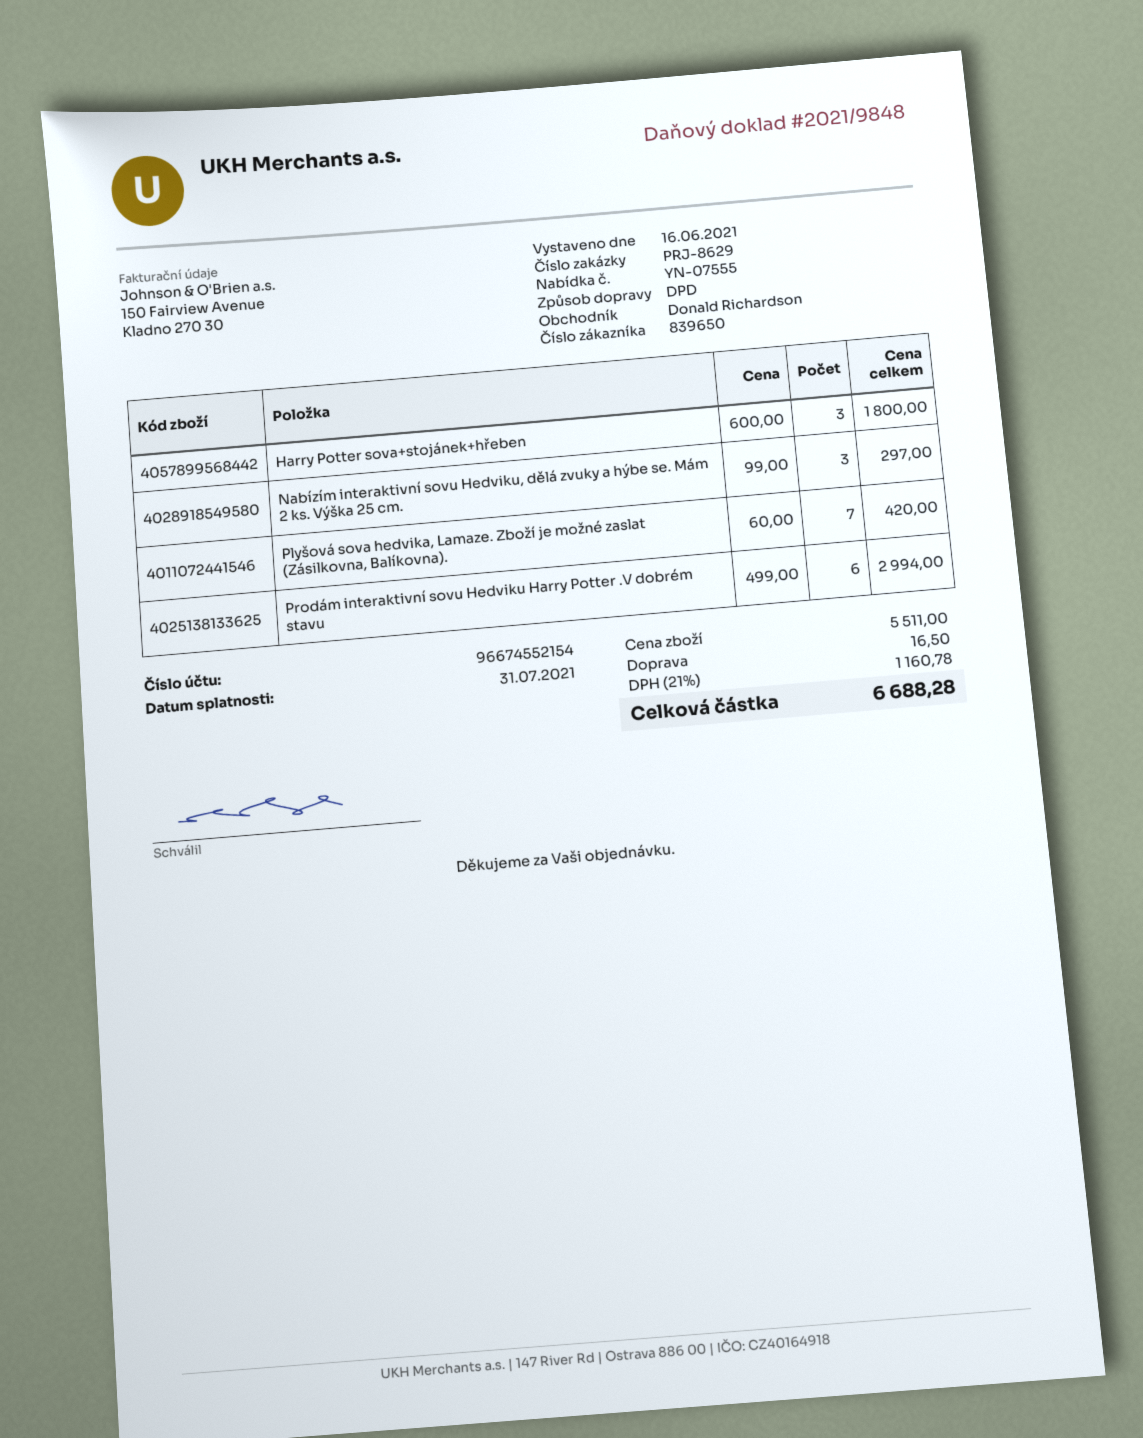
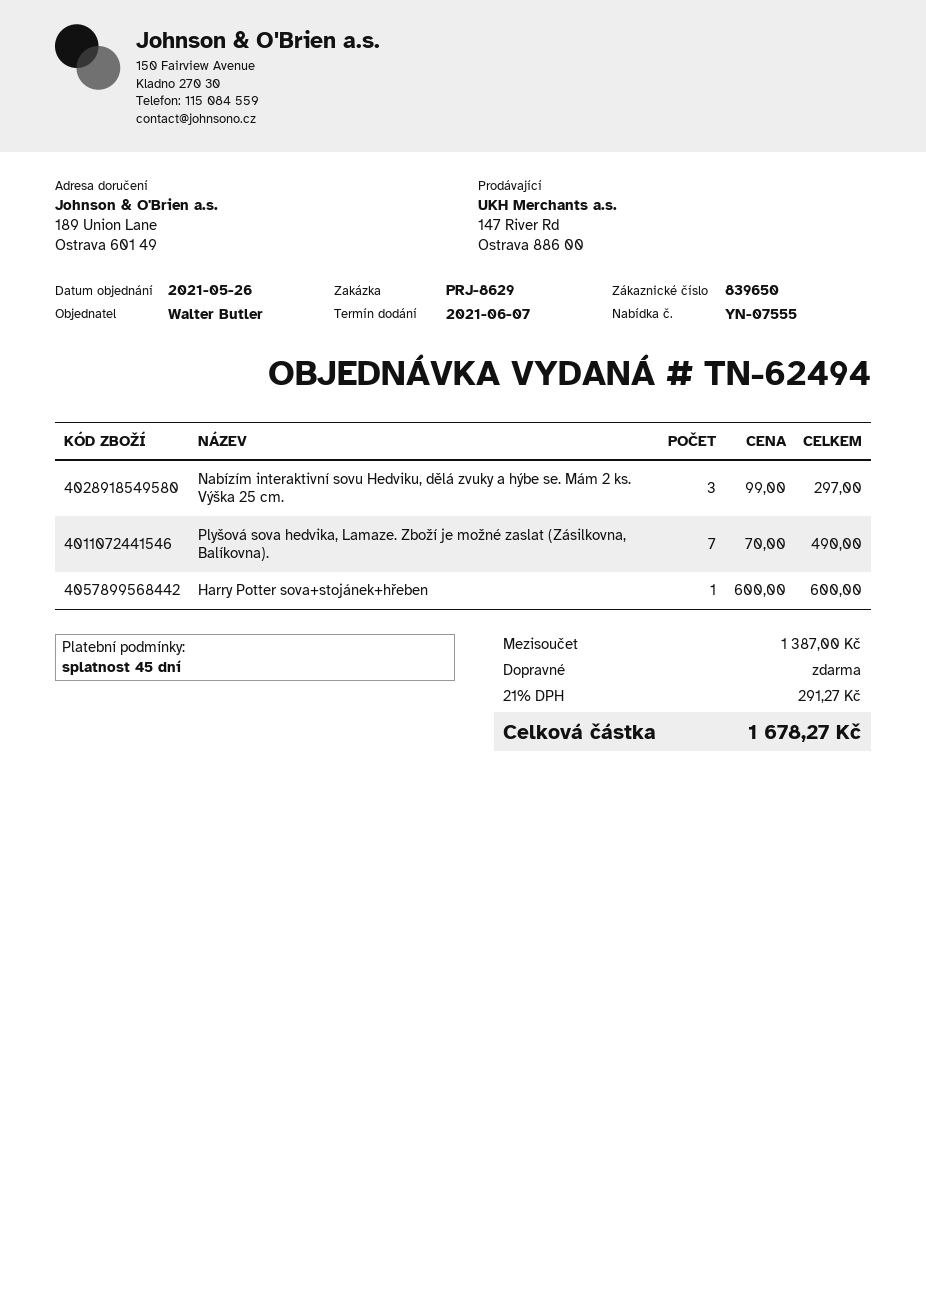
Harry Potter sova+stojánek+hřeben: 3 x 600.00 = 1800.00 -> 1 x 600.00 = 600.00
Plyšová sova hedvika, Lamaze. Zboží je možné zaslat (Zásilkovna, Balíkovna).: 7 x 60.00 = 420.00 -> 7 x 70.00 = 490.00
Prodám interaktivní sovu Hedviku Harry Potter .V dobrém stavu: 6 x 499.00 = 2994.00 -> none
subtotal: 5511.00 -> 1387.00
shipping: 16.50 -> 0.00
tax: 21% = 1160.78 -> 21% = 291.27
total: 6688.28 -> 1678.27

